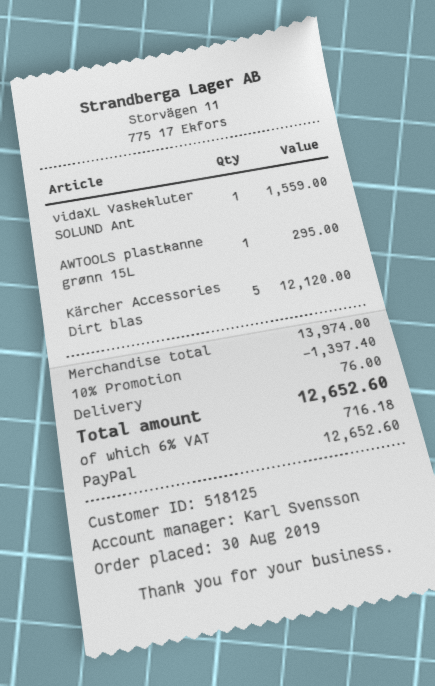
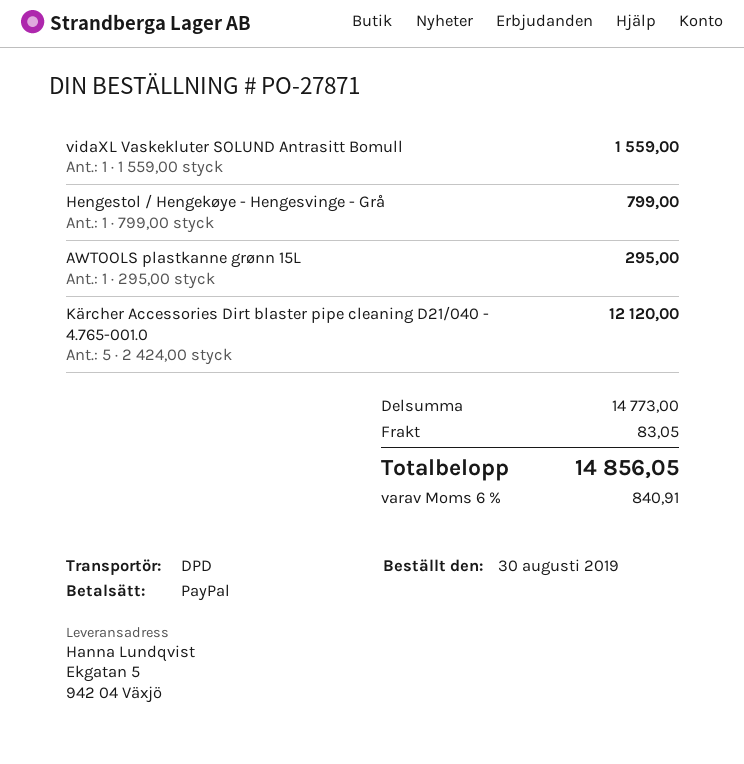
Hengestol / Hengekøye - Hengesvinge - Grå: none -> 1 for 799.00
subtotal: 13974.00 -> 14773.00
discount: 10% = 1397.40 -> none
shipping: 76.00 -> 83.05
tax: 6% = 716.18 -> 6% = 840.91
total: 12652.60 -> 14856.05

